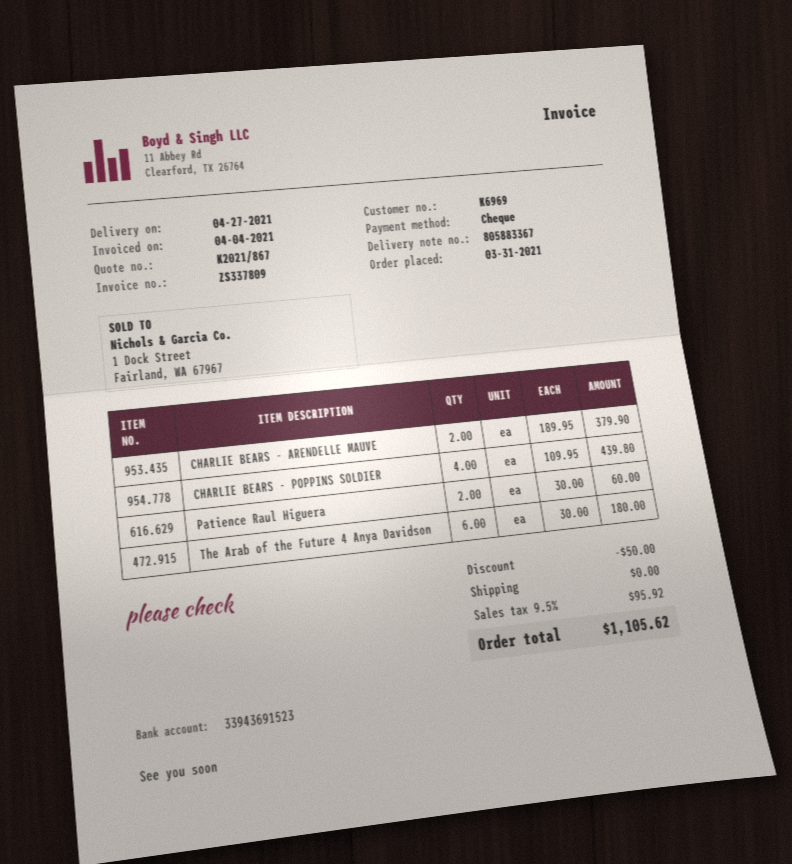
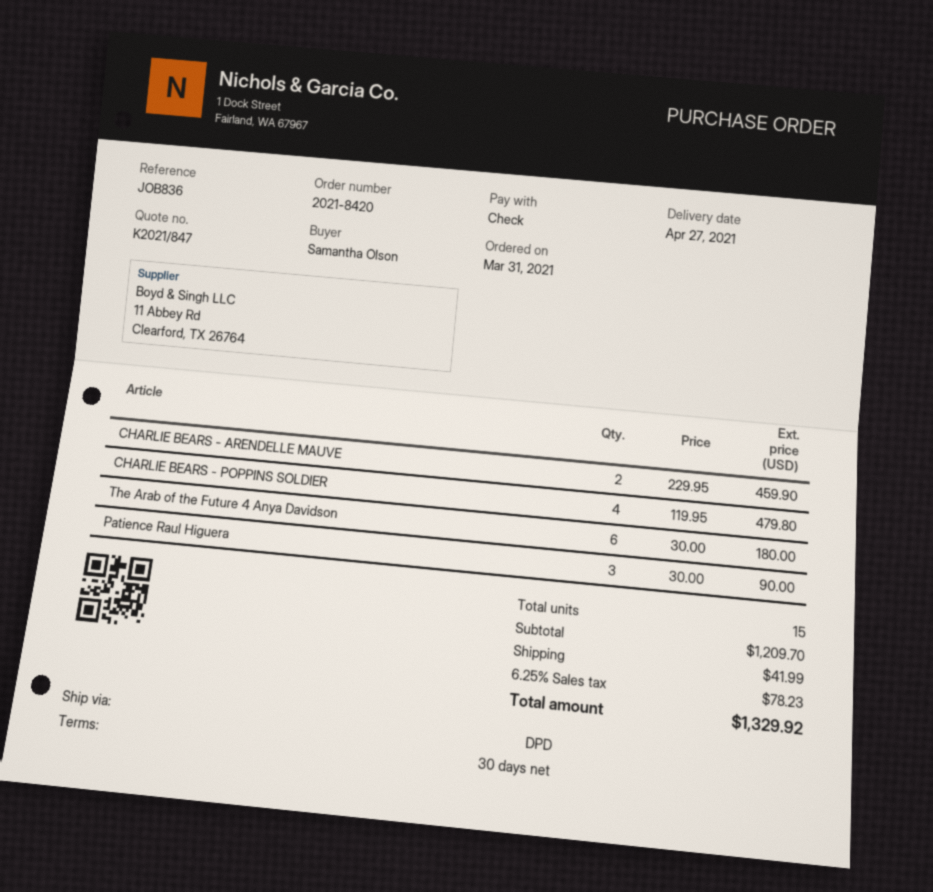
quote number: K2021/867 -> K2021/847
CHARLIE BEARS - ARENDELLE MAUVE: 2 x 189.95 = 379.90 -> 2 x 229.95 = 459.90
CHARLIE BEARS - POPPINS SOLDIER: 4 x 109.95 = 439.80 -> 4 x 119.95 = 479.80
Patience Raul Higuera: 2 x 30.00 = 60.00 -> 3 x 30.00 = 90.00
discount: 50.00 -> none
shipping: 0.00 -> 41.99
tax: 9.5% = 95.92 -> 6.25% = 78.23
total: 1105.62 -> 1329.92

